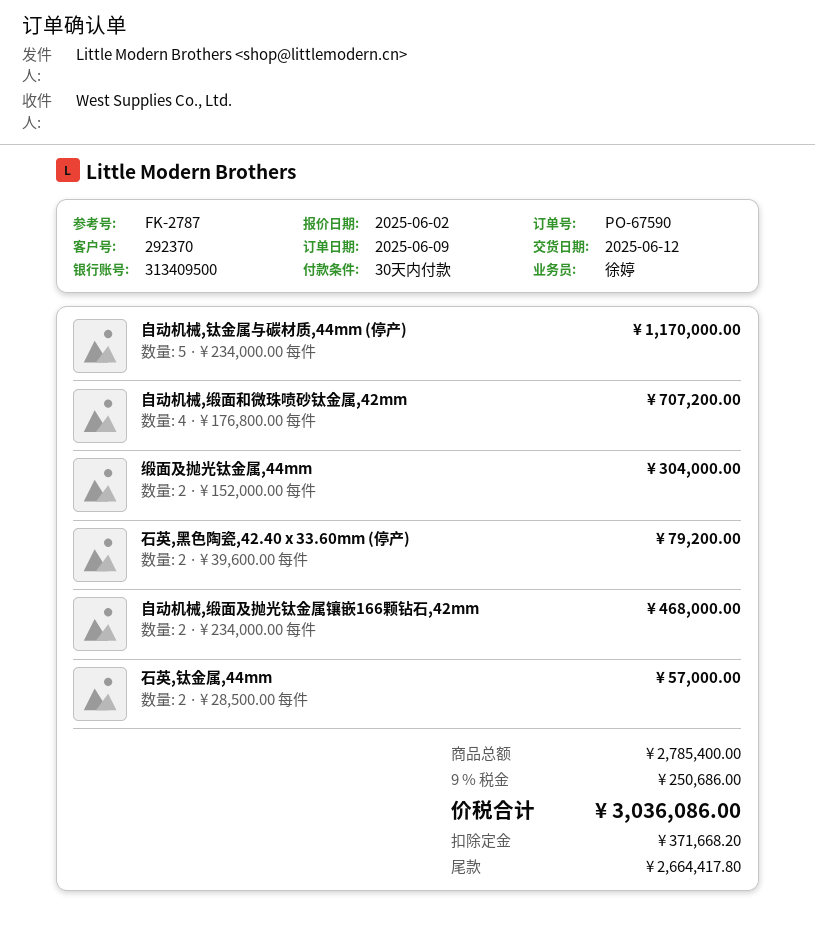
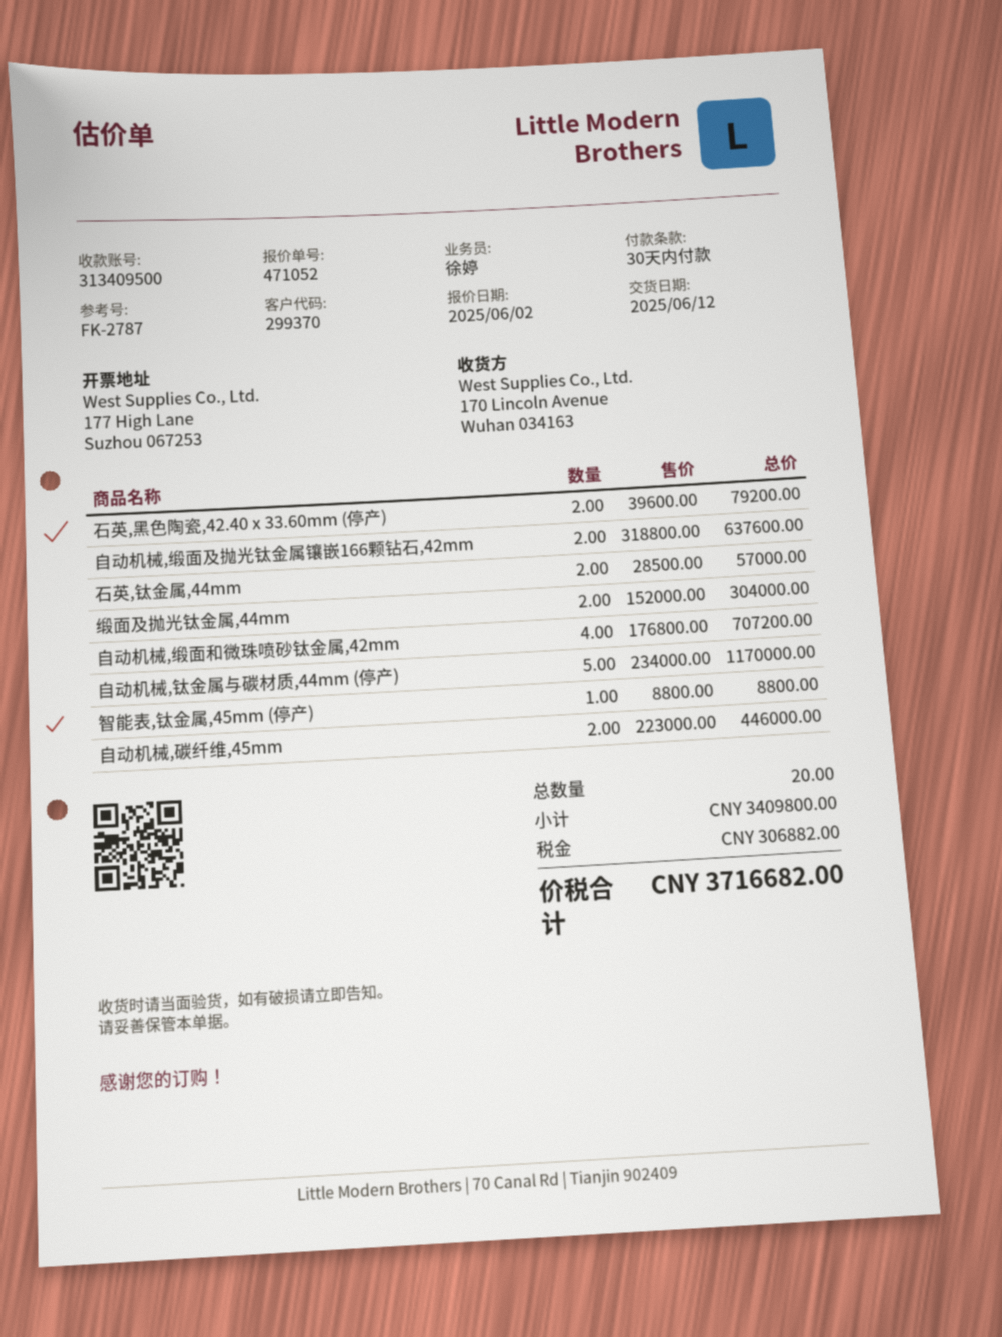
customer number: 292370 -> 299370
自动机械,缎面及抛光钛金属镶嵌166颗钻石,42mm: 2 x 234000.00 = 468000.00 -> 2 x 318800.00 = 637600.00
智能表,钛金属,45mm (停产): none -> 1 x 8800.00 = 8800.00
自动机械,碳纤维,45mm: none -> 2 x 223000.00 = 446000.00
subtotal: 2785400.00 -> 3409800.00
tax: 250686.00 -> 306882.00
total: 3036086.00 -> 3716682.00

